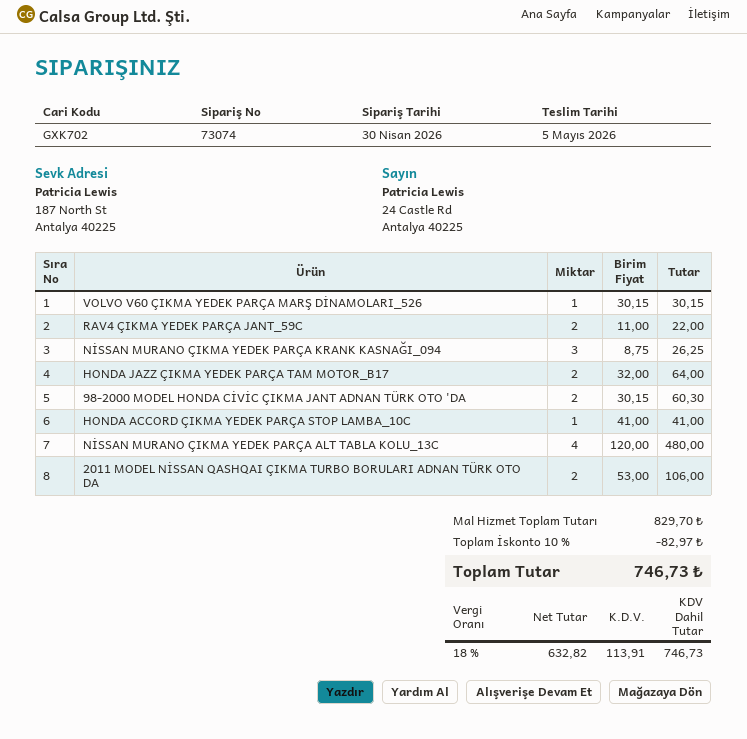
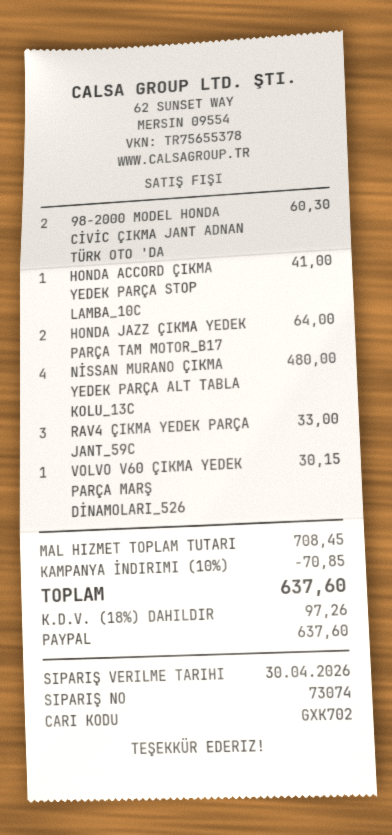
RAV4 ÇIKMA YEDEK PARÇA JANT_59C: 2 for 22.00 -> 3 for 33.00
NİSSAN MURANO ÇIKMA YEDEK PARÇA KRANK KASNAĞI_094: 3 for 26.25 -> none
2011 MODEL NİSSAN QASHQAI ÇIKMA TURBO BORULARI ADNAN TÜRK OTO DA: 2 for 106.00 -> none
subtotal: 829.70 -> 708.45
discount: 10% = 82.97 -> 10% = 70.85
tax: 18% = 113.91 -> 18% = 97.26
total: 746.73 -> 637.60

